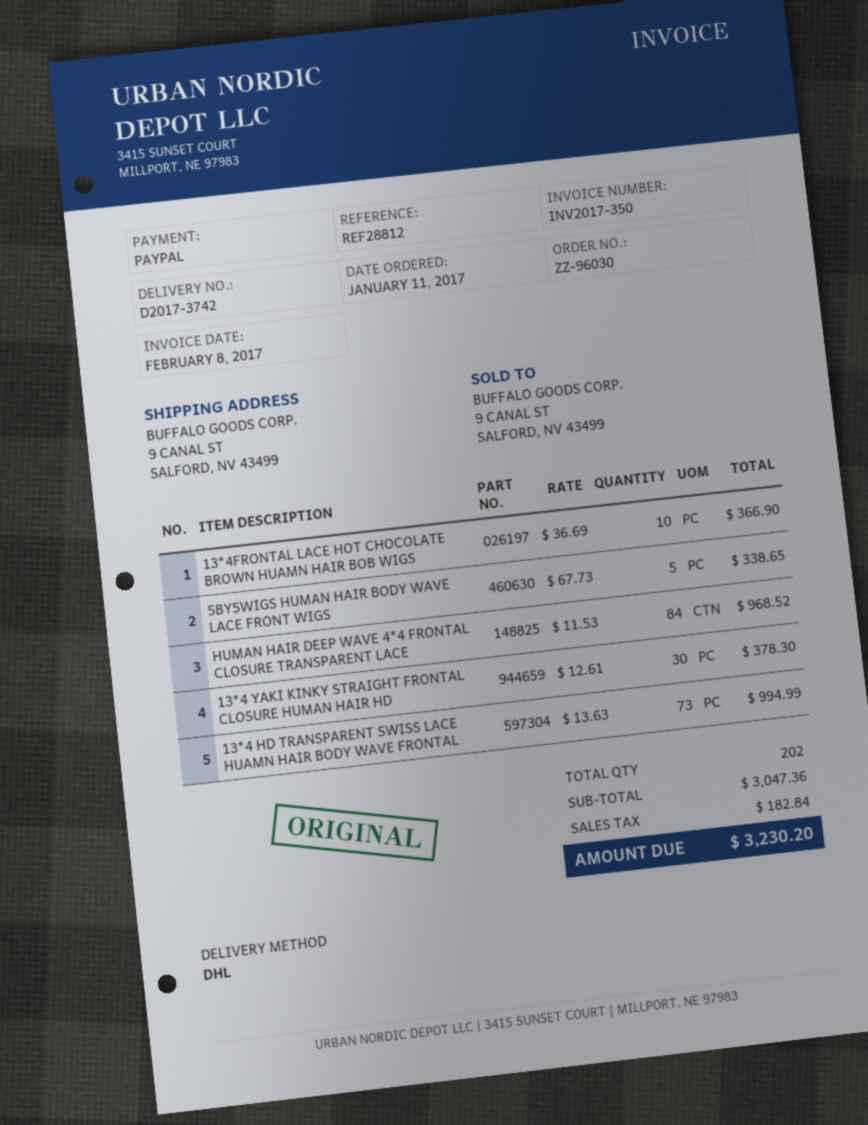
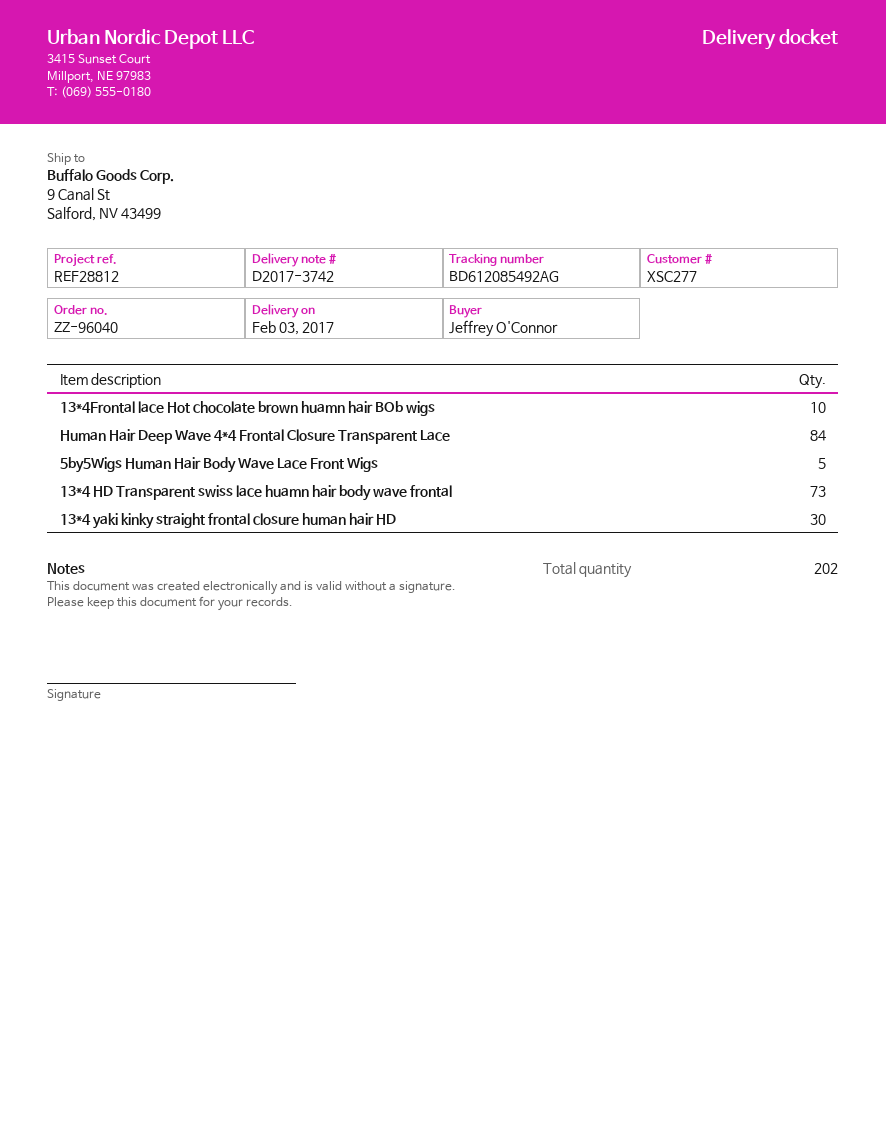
order number: ZZ-96030 -> ZZ-96040

